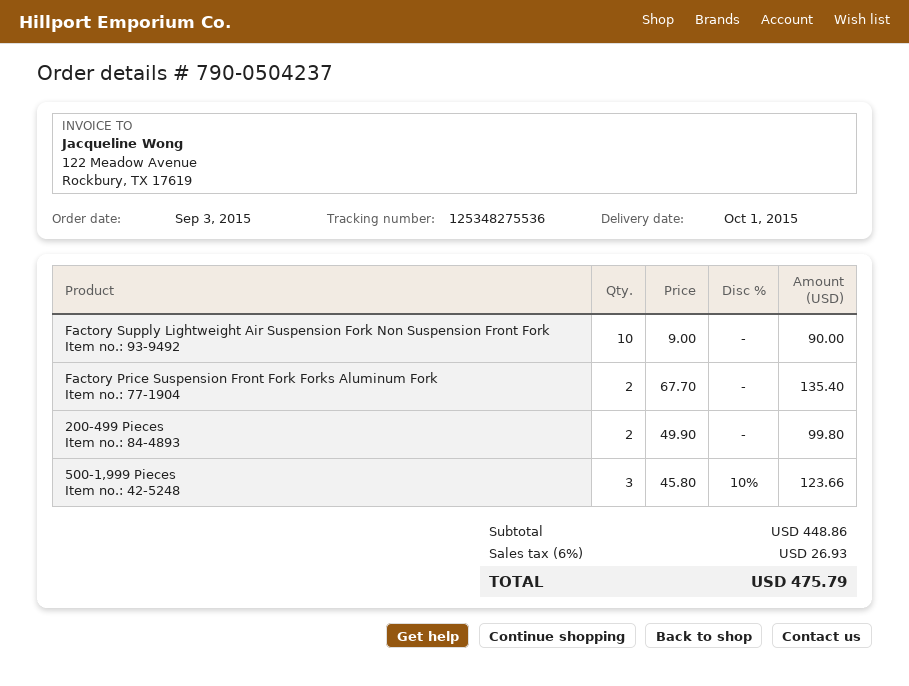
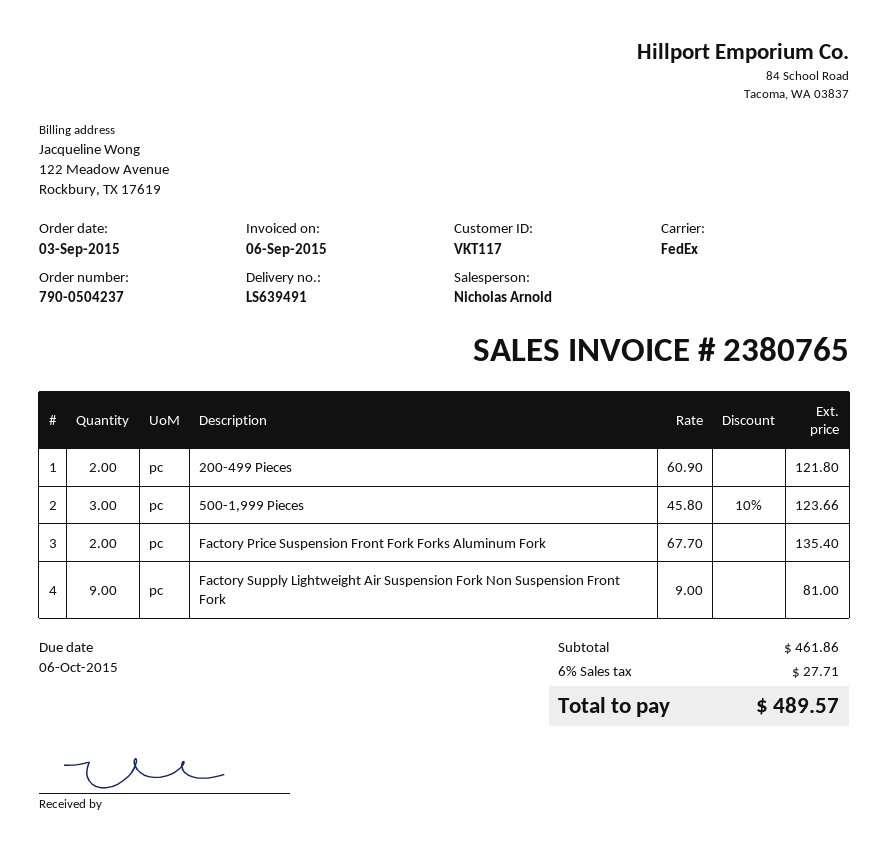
Factory Supply Lightweight Air Suspension Fork Non Suspension Front Fork: 10 x 9.00 = 90.00 -> 9 x 9.00 = 81.00
200-499 Pieces: 2 x 49.90 = 99.80 -> 2 x 60.90 = 121.80
subtotal: 448.86 -> 461.86
tax: 6% = 26.93 -> 6% = 27.71
total: 475.79 -> 489.57

